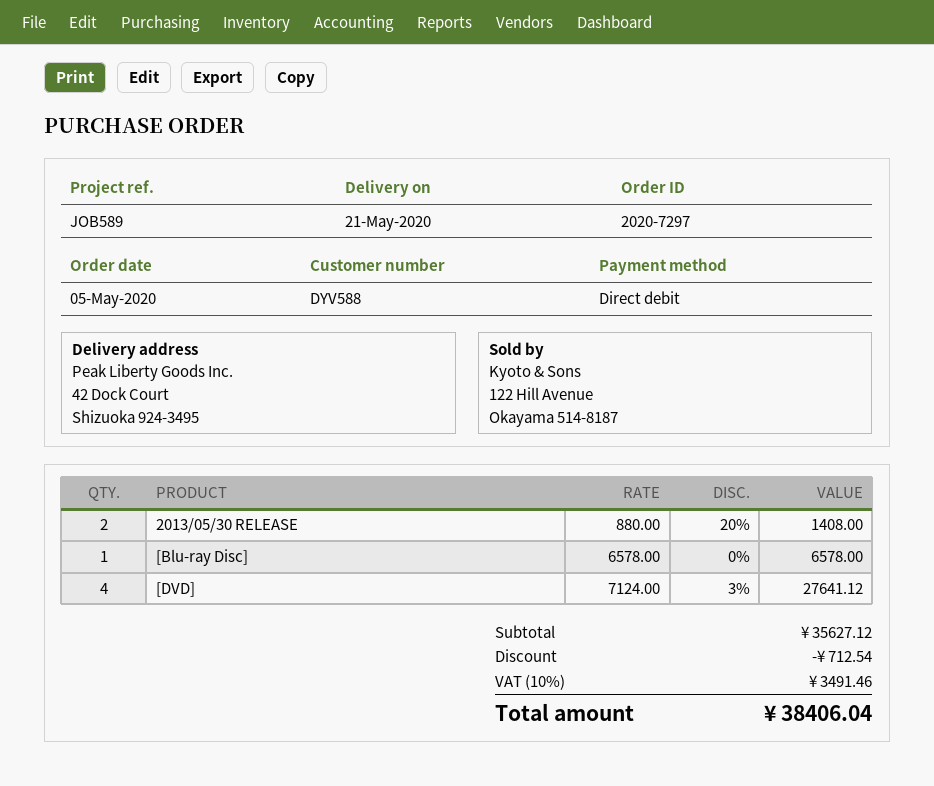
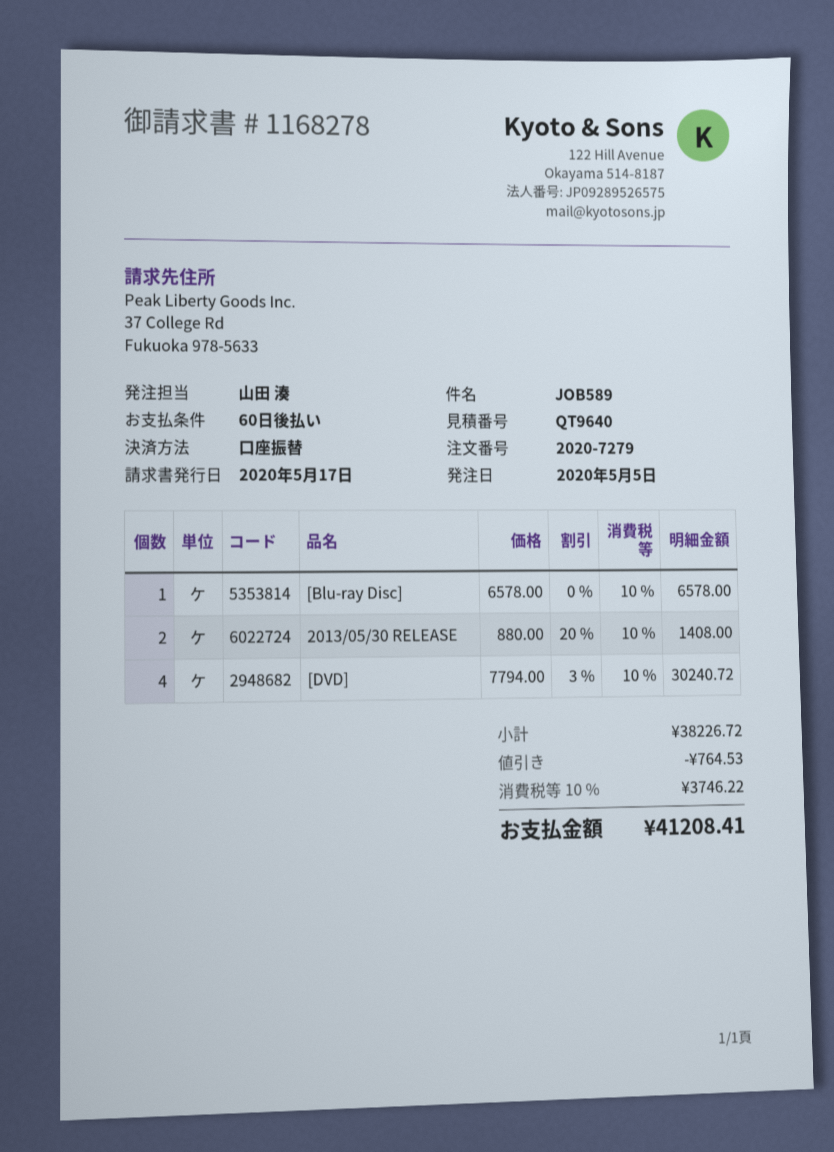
order number: 2020-7297 -> 2020-7279
[DVD]: 4 x 7124.00 - 3% = 27641.12 -> 4 x 7794.00 - 3% = 30240.72
subtotal: 35627.12 -> 38226.72
discount: 712.54 -> 764.53
tax: 10% = 3491.46 -> 10% = 3746.22
total: 38406.04 -> 41208.41

